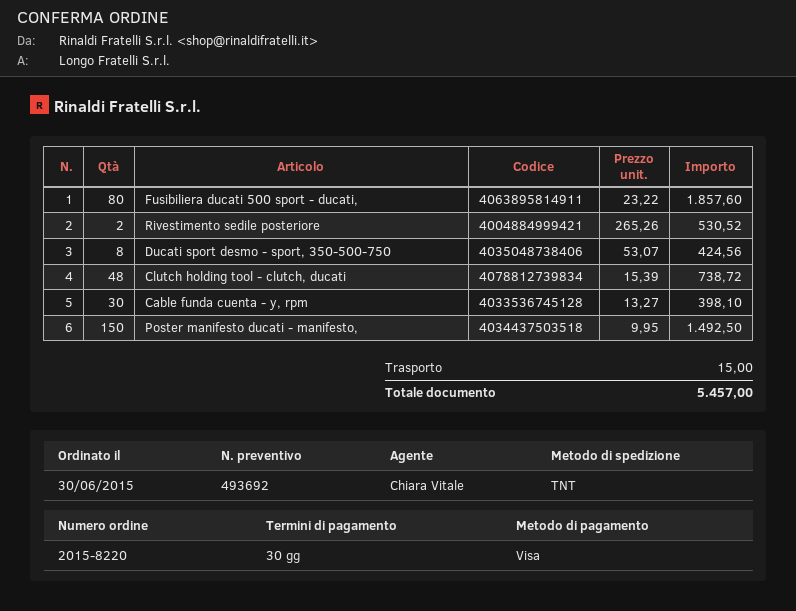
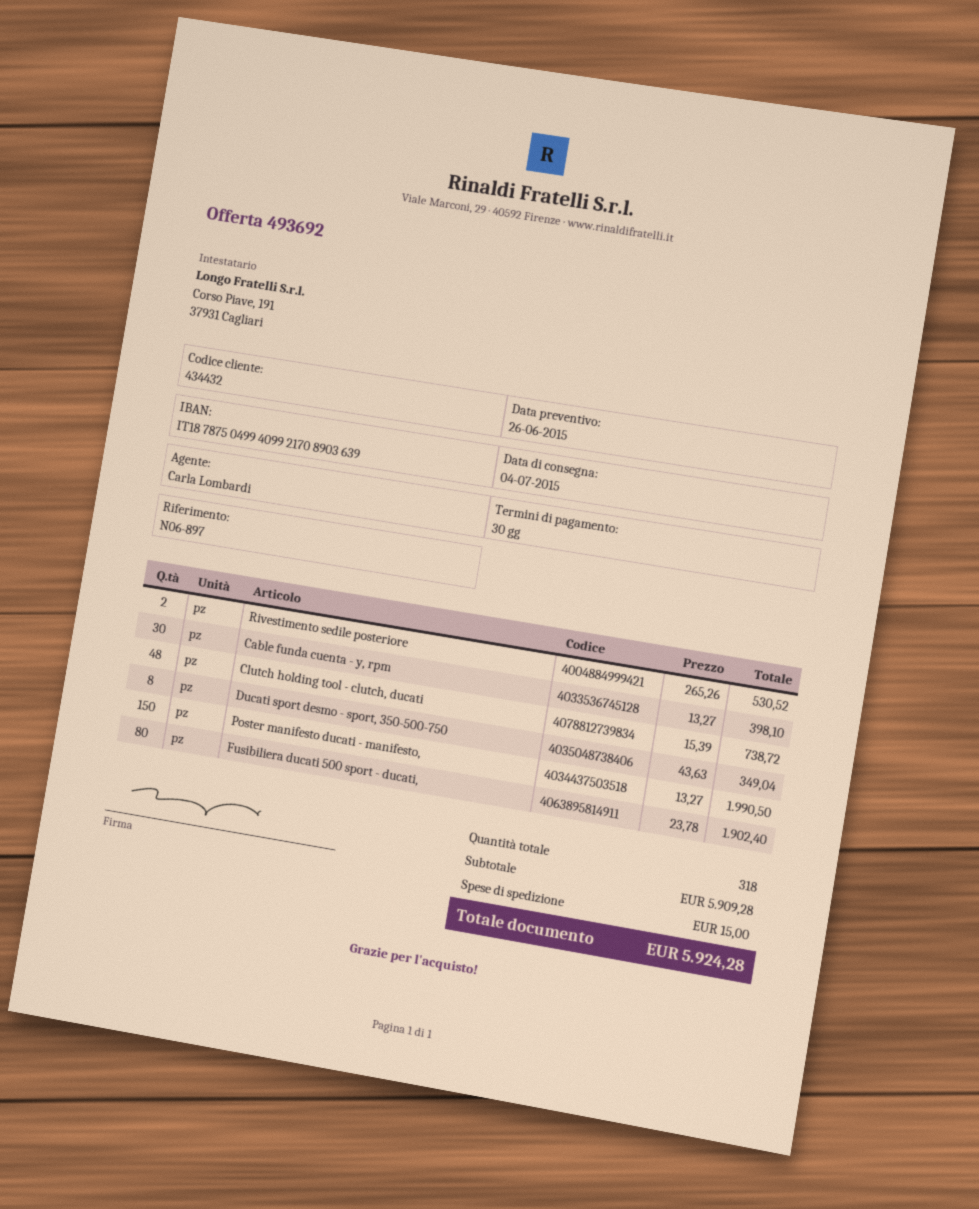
sales rep: Chiara Vitale -> Carla Lombardi
Fusibiliera ducati 500 sport - ducati,: 80 x 23.22 = 1857.60 -> 80 x 23.78 = 1902.40
Ducati sport desmo - sport, 350-500-750: 8 x 53.07 = 424.56 -> 8 x 43.63 = 349.04
Poster manifesto ducati - manifesto,: 150 x 9.95 = 1492.50 -> 150 x 13.27 = 1990.50
total: 5457.00 -> 5924.28

